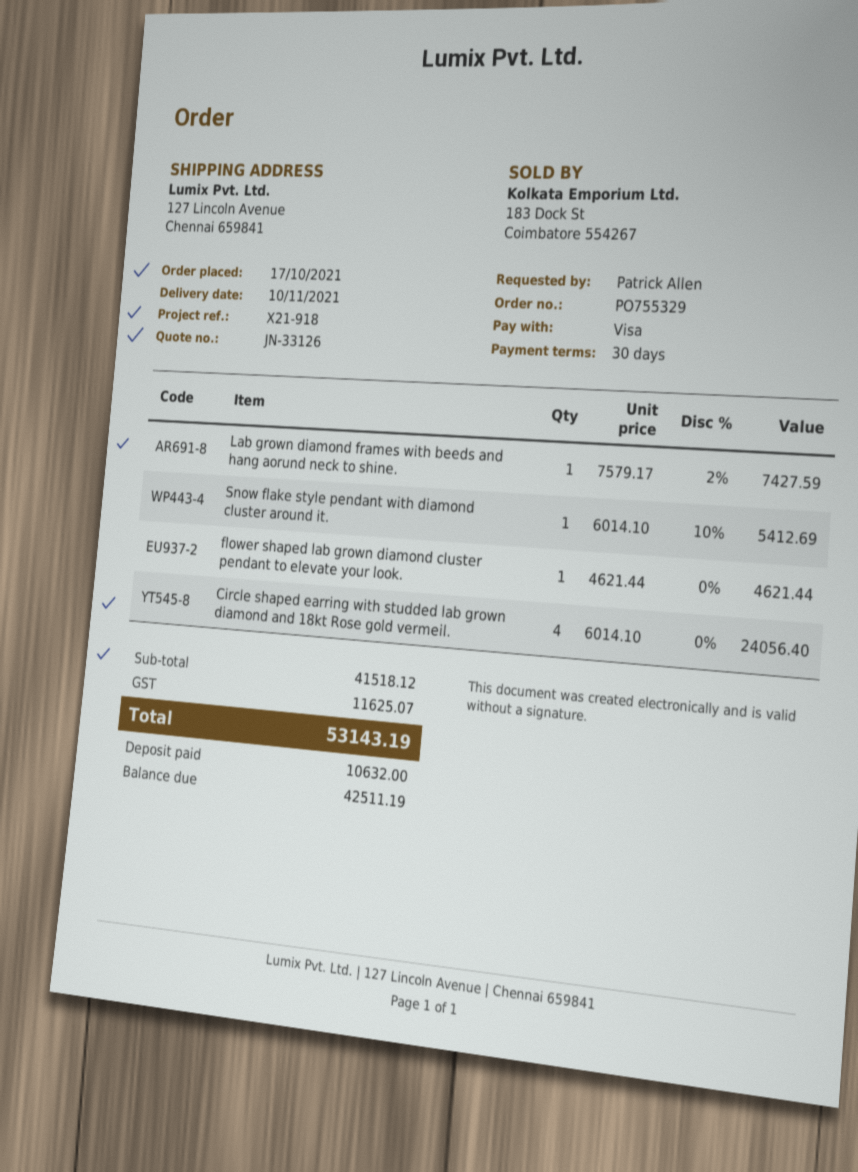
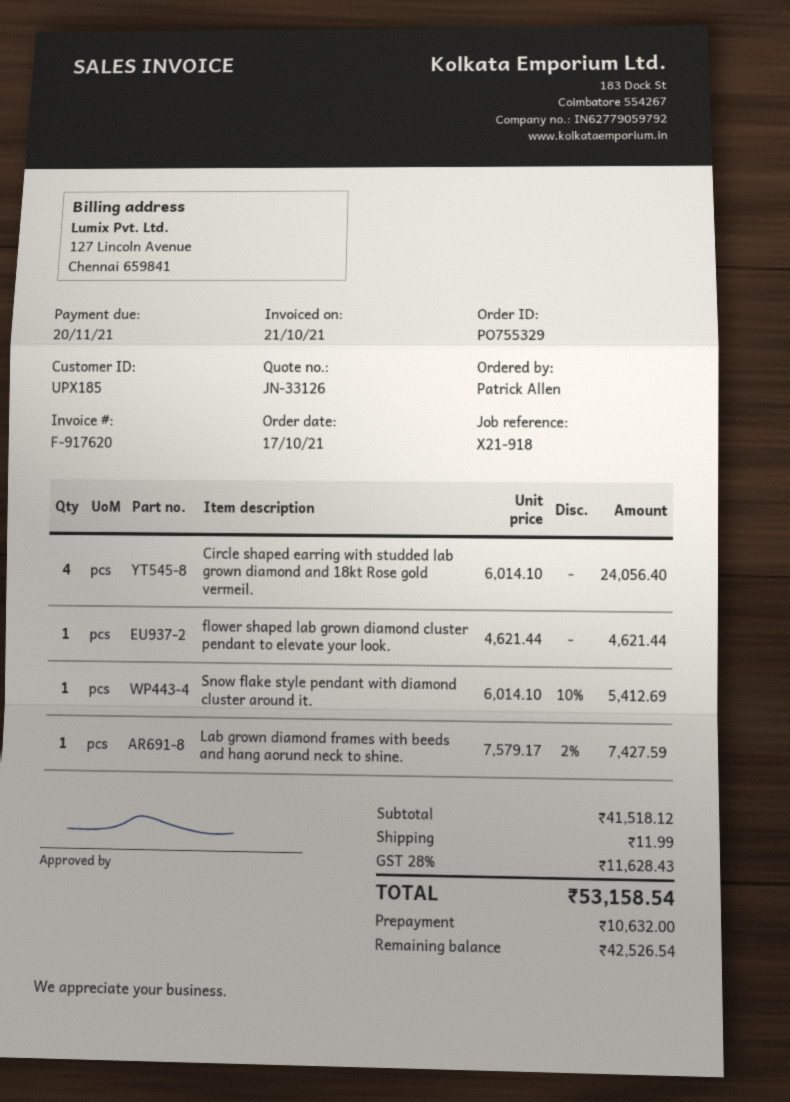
shipping: none -> 11.99
tax: 11625.07 -> 11628.43
total: 53143.19 -> 53158.54
balance: 42511.19 -> 42526.54

